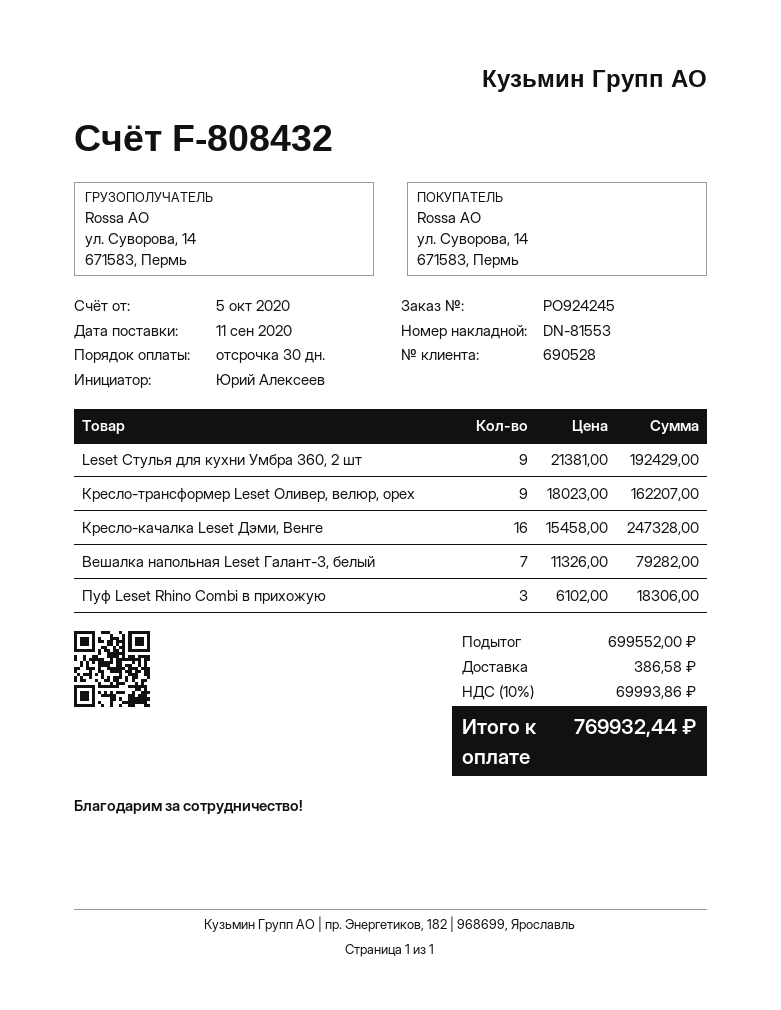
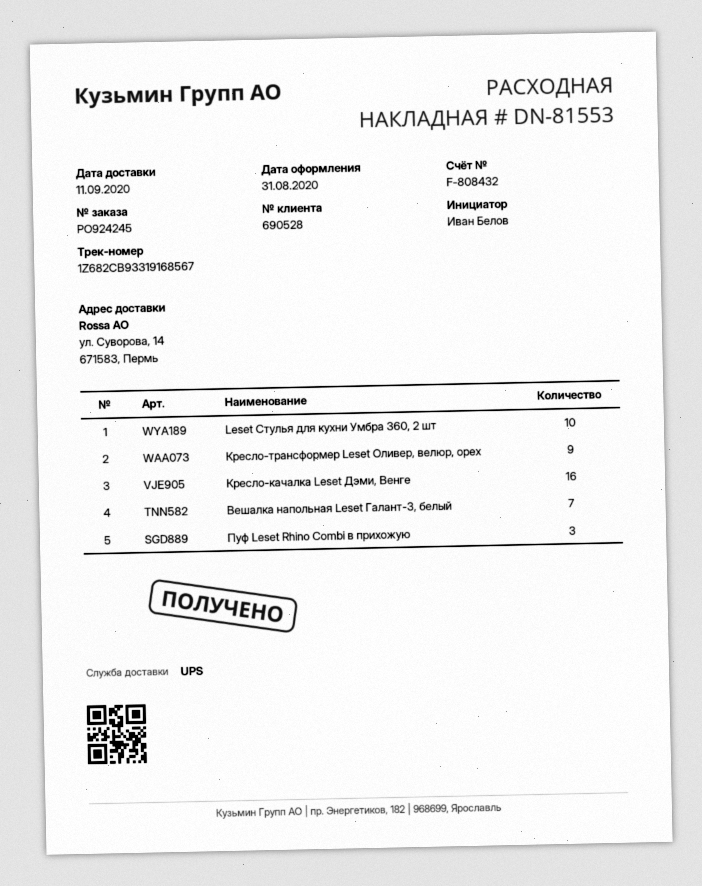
ordered by: Юрий Алексеев -> Иван Белов
Leset Стулья для кухни Умбра 360, 2 шт: 9 -> 10

